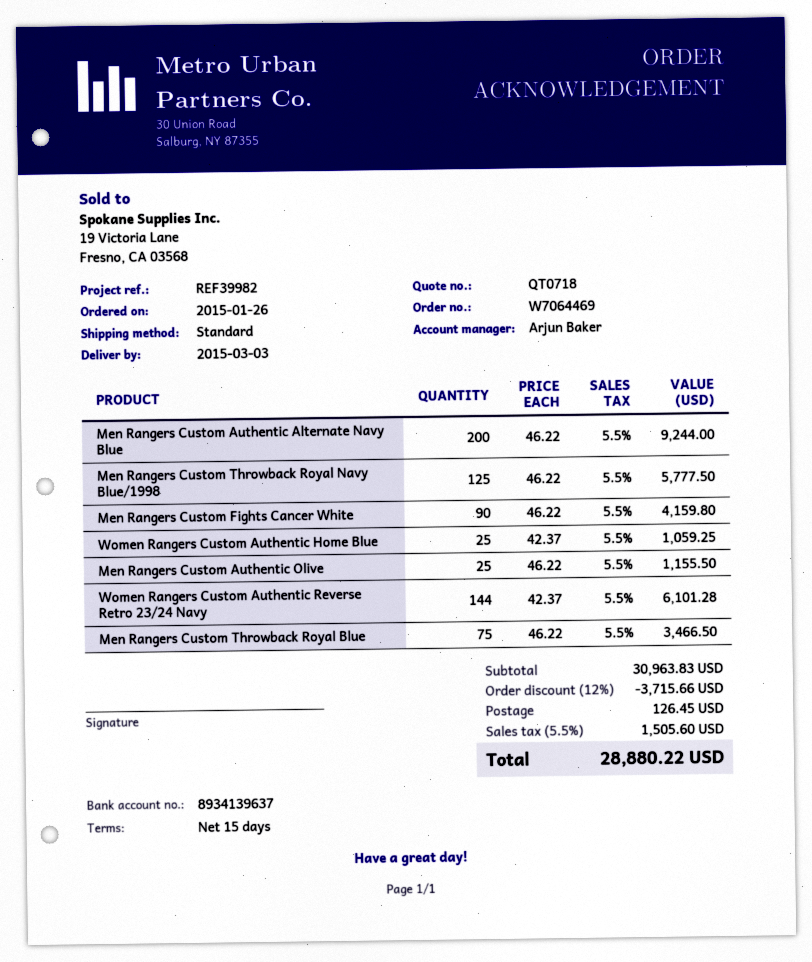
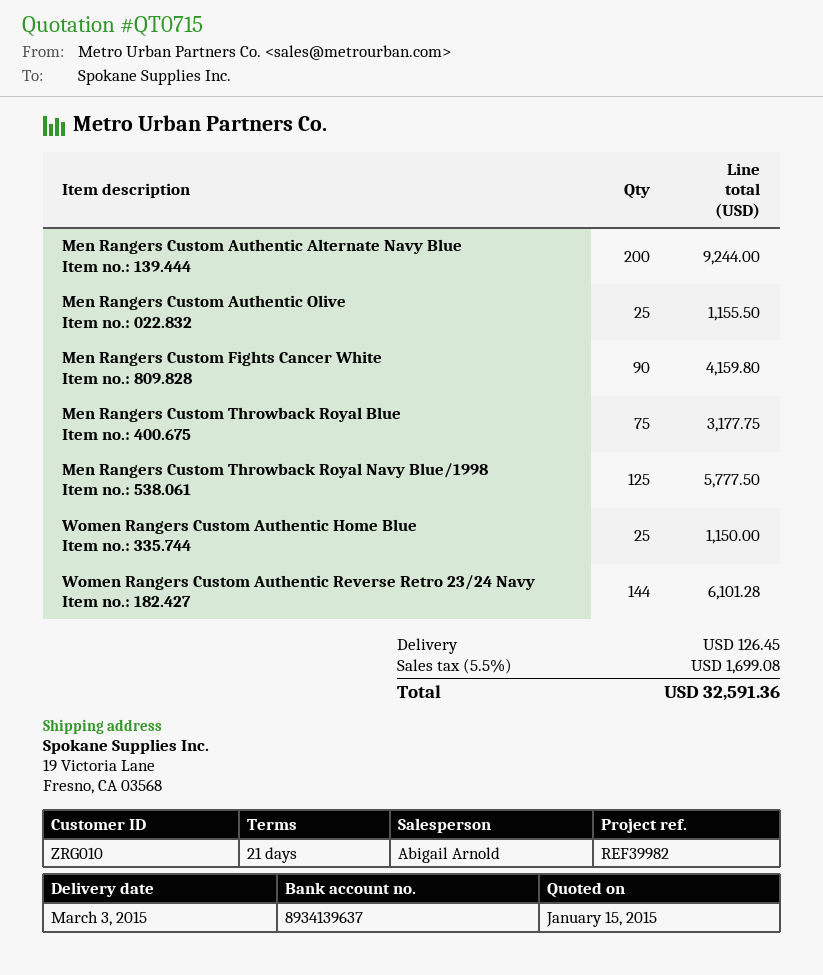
quote number: QT0718 -> QT0715
payment terms: 15 days -> 21 days
sales rep: Arjun Baker -> Abigail Arnold
Women Rangers Custom Authentic Home Blue: 25 for 1059.25 -> 25 for 1150.00
Men Rangers Custom Throwback Royal Blue: 75 for 3466.50 -> 75 for 3177.75
discount: 12% = 3715.66 -> none
tax: 5.5% = 1505.60 -> 5.5% = 1699.08
total: 28880.22 -> 32591.36

